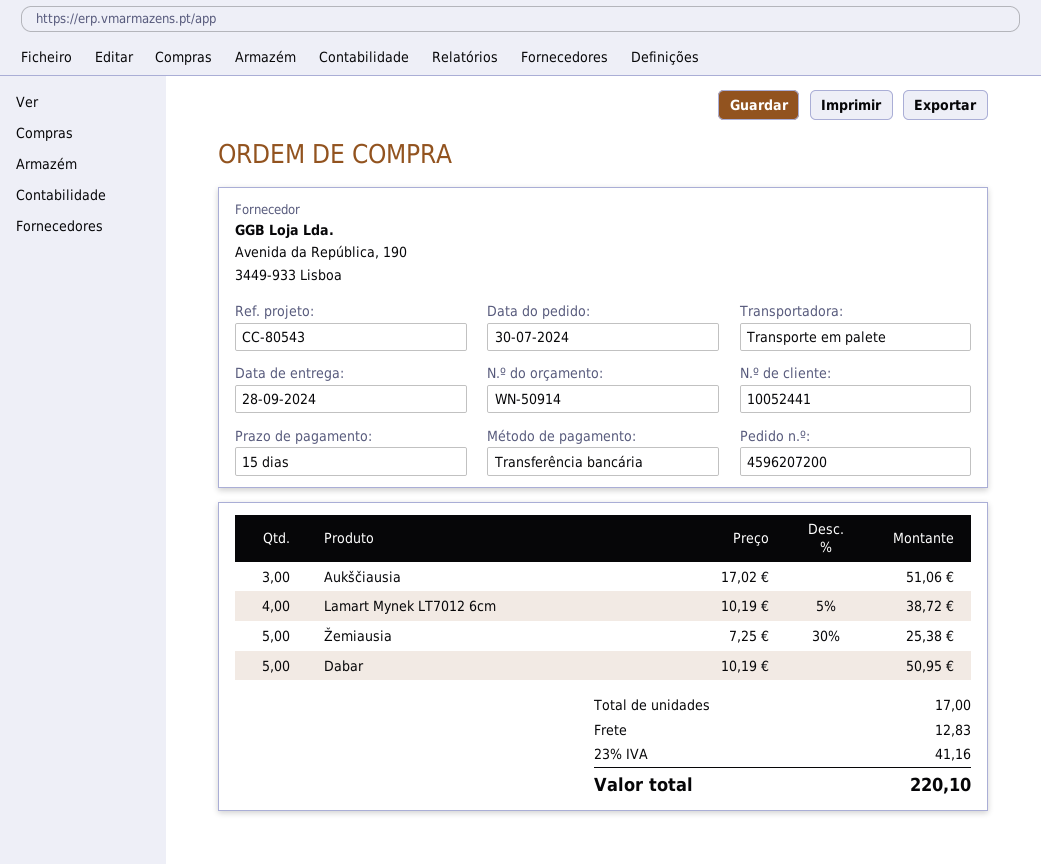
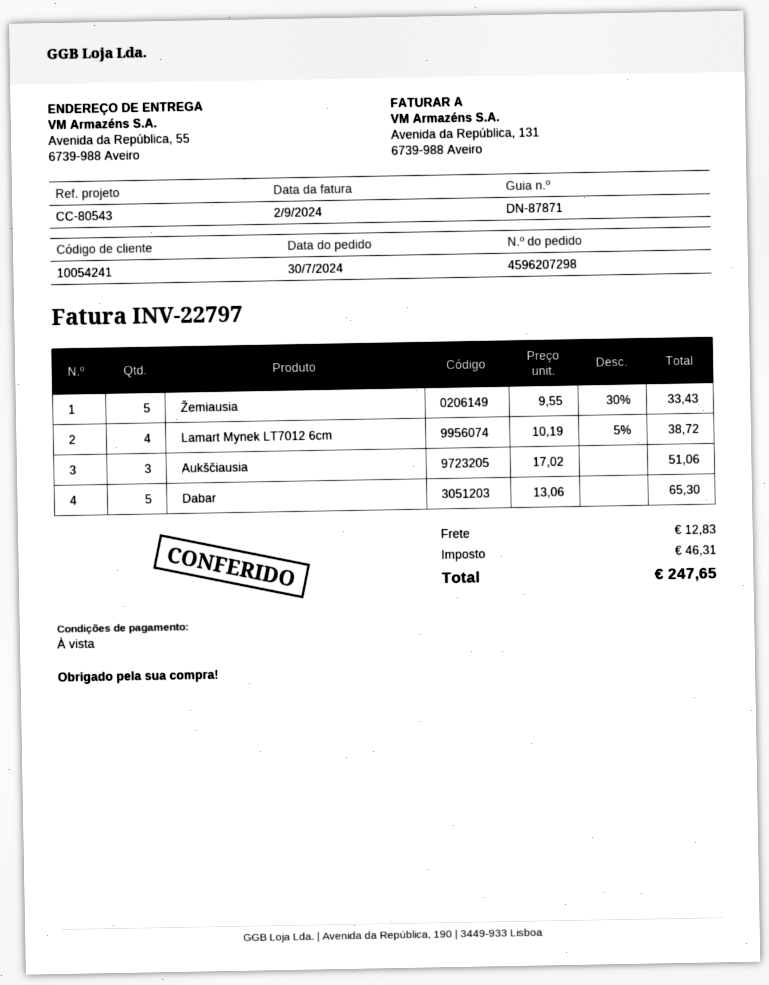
order number: 4596207200 -> 4596207298
payment terms: 15 days -> on receipt
customer number: 10052441 -> 10054241
Žemiausia: 5 x 7.25 - 30% = 25.38 -> 5 x 9.55 - 30% = 33.43
Dabar: 5 x 10.19 = 50.95 -> 5 x 13.06 = 65.30
tax: 41.16 -> 46.31
total: 220.10 -> 247.65

